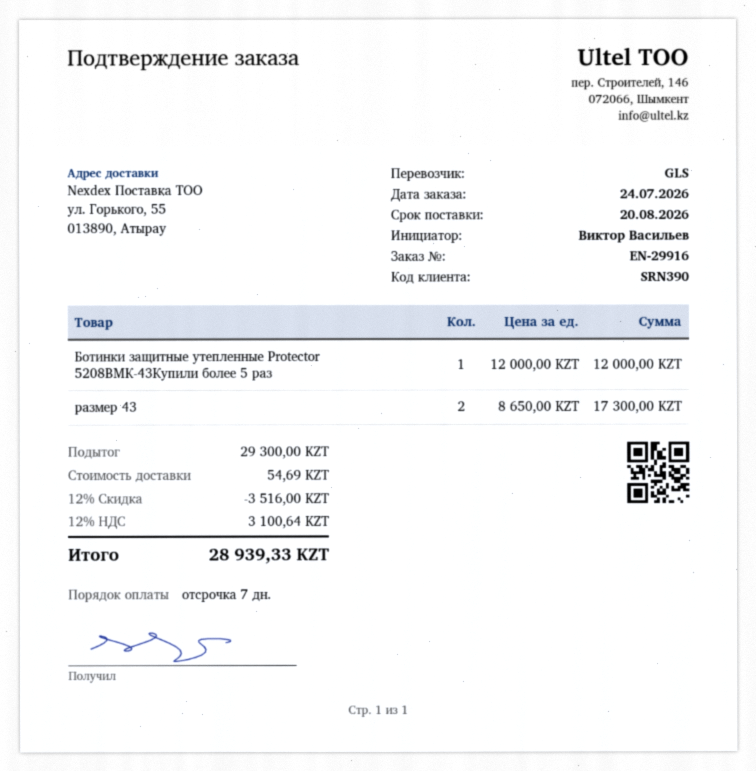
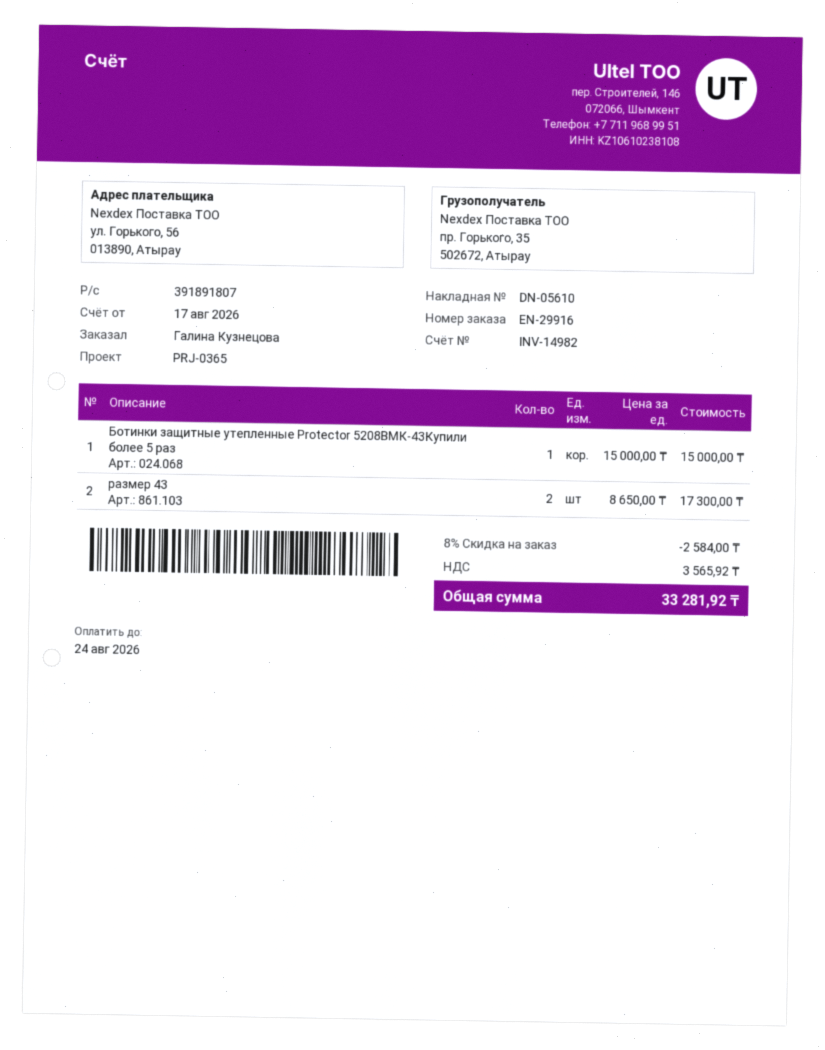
ordered by: Виктор Васильев -> Галина Кузнецова
ship to: ул. Горького, 55, 013890, Атырау -> пр. Горького, 35, 502672, Атырау
Ботинки защитные утепленные Protector 5208ВМК-43Купили более 5 раз: 1 x 12000.00 = 12000.00 -> 1 x 15000.00 = 15000.00
discount: 12% = 3516.00 -> 8% = 2584.00
shipping: 54.69 -> none
tax: 3100.64 -> 3565.92
total: 28939.33 -> 33281.92

